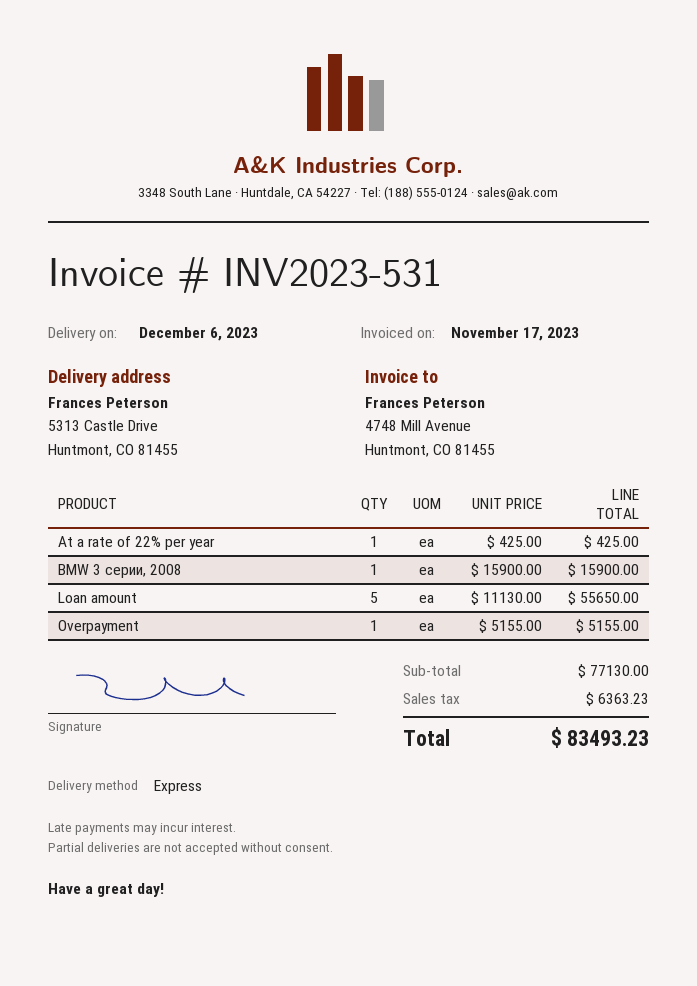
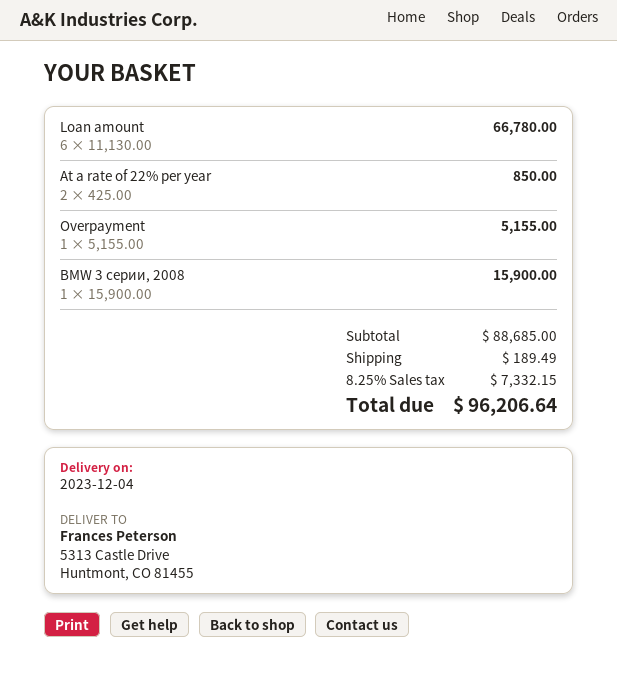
delivery date: 2023-12-06 -> 2023-12-04
At a rate of 22% per year: 1 x 425.00 = 425.00 -> 2 x 425.00 = 850.00
Loan amount: 5 x 11130.00 = 55650.00 -> 6 x 11130.00 = 66780.00
subtotal: 77130.00 -> 88685.00
shipping: none -> 189.49
tax: 6363.23 -> 7332.15
total: 83493.23 -> 96206.64

